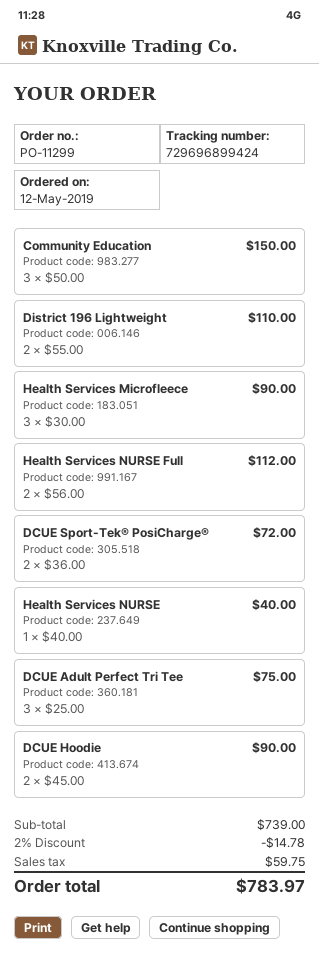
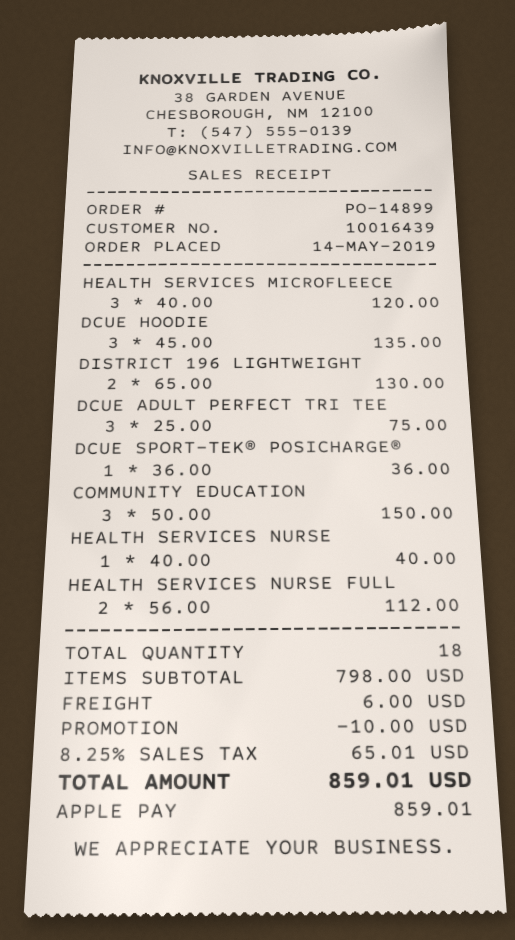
order number: PO-11299 -> PO-14899
order date: 2019-05-12 -> 2019-05-14
District 196 Lightweight: 2 x 55.00 = 110.00 -> 2 x 65.00 = 130.00
Health Services Microfleece: 3 x 30.00 = 90.00 -> 3 x 40.00 = 120.00
DCUE Sport-Tek® PosiCharge®: 2 x 36.00 = 72.00 -> 1 x 36.00 = 36.00
DCUE Hoodie: 2 x 45.00 = 90.00 -> 3 x 45.00 = 135.00
subtotal: 739.00 -> 798.00
discount: 14.78 -> 10.00
shipping: none -> 6.00
tax: 59.75 -> 65.01
total: 783.97 -> 859.01

